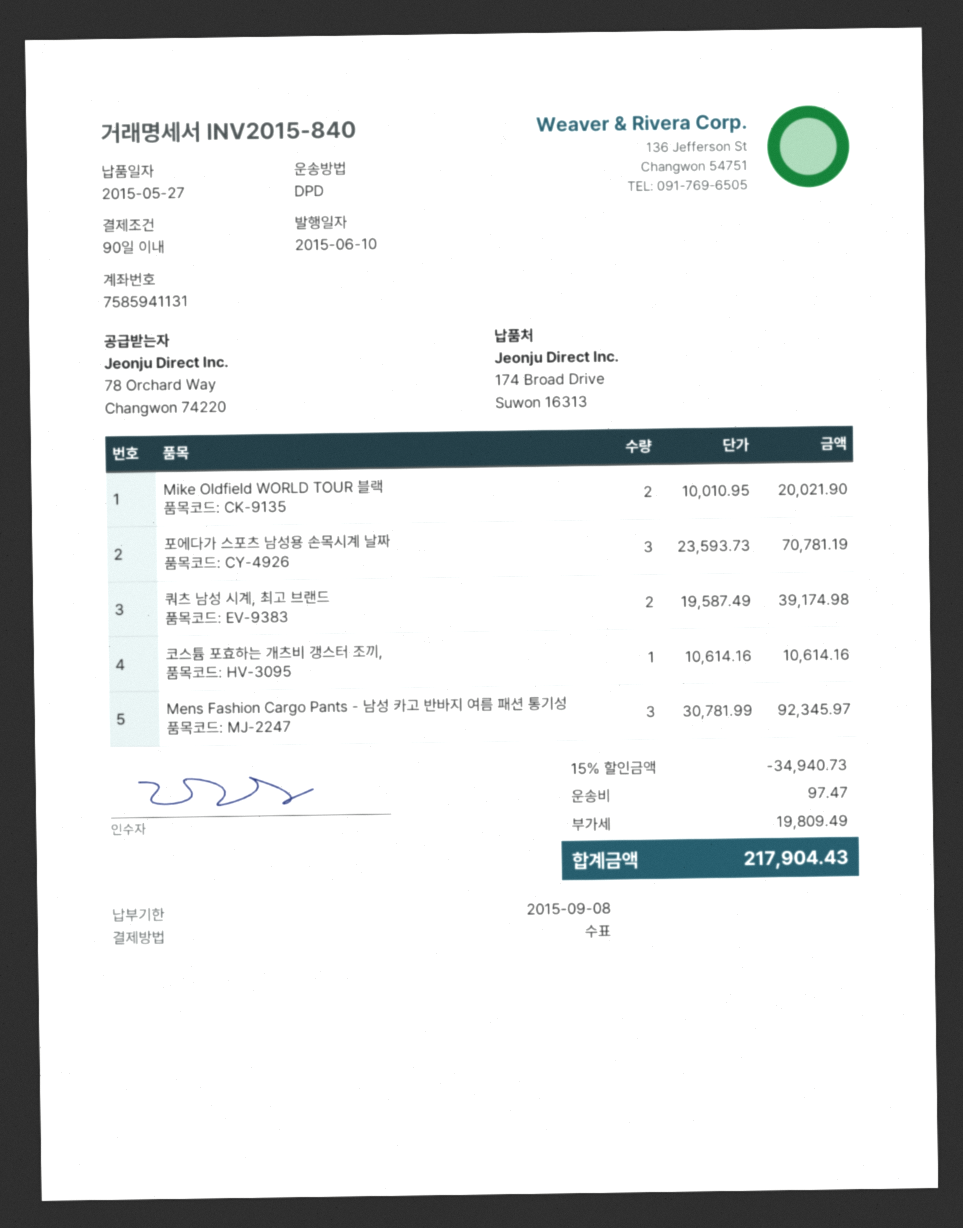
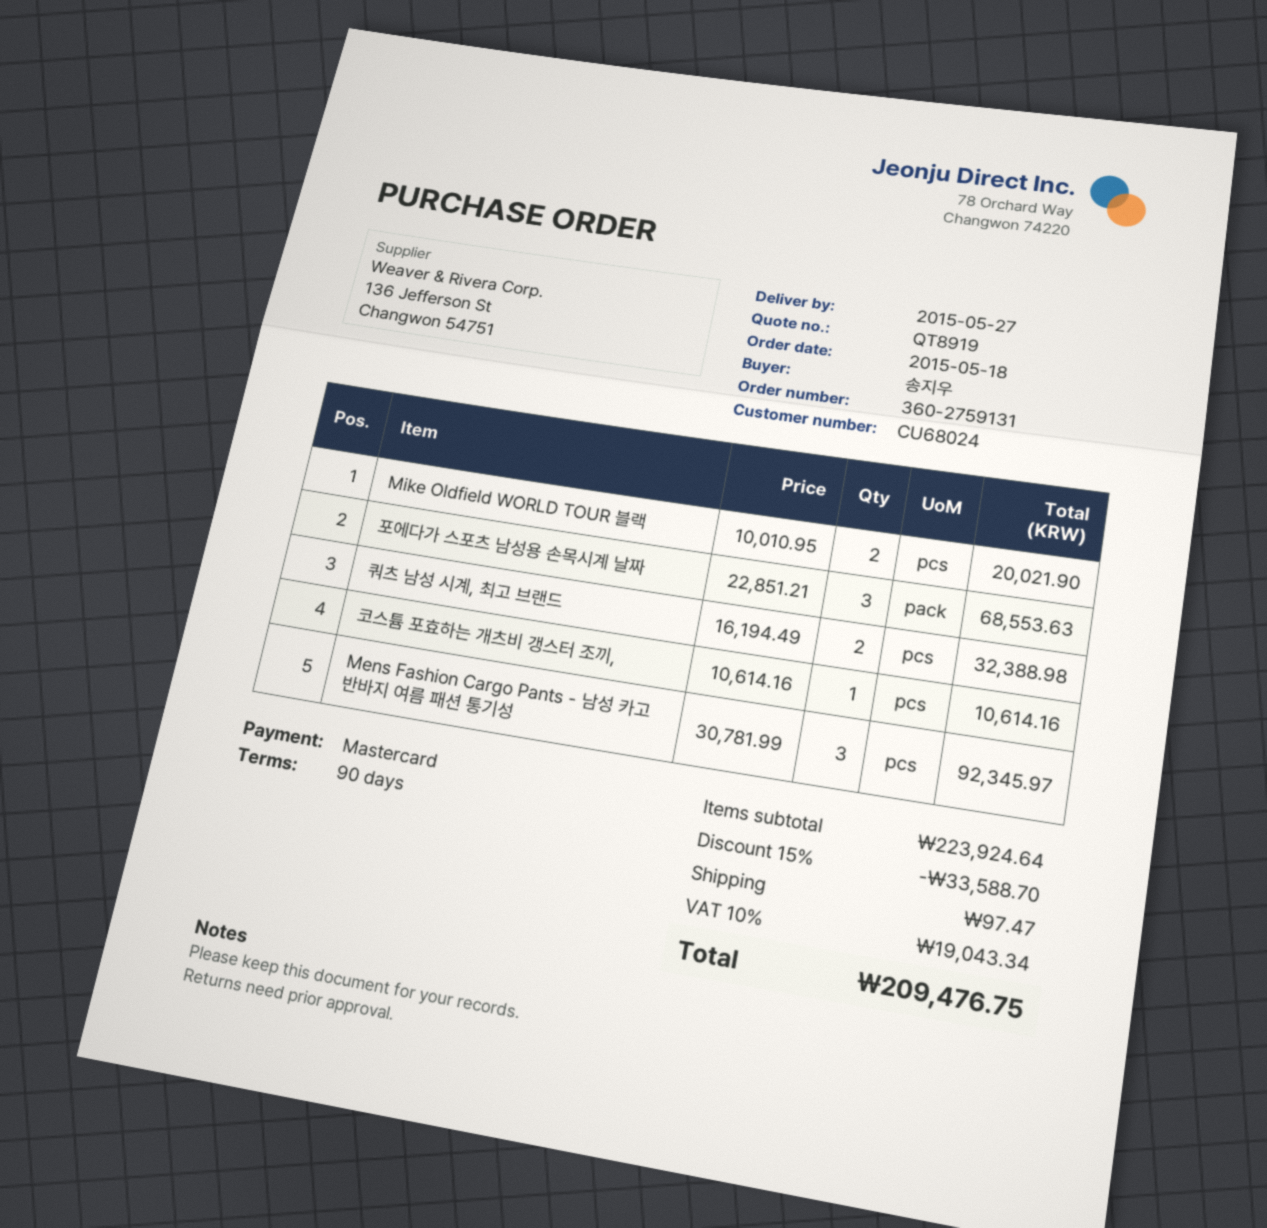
payment method: cheque -> Mastercard
포에다가 스포츠 남성용 손목시계 날짜: 3 x 23593.73 = 70781.19 -> 3 x 22851.21 = 68553.63
쿼츠 남성 시계, 최고 브랜드: 2 x 19587.49 = 39174.98 -> 2 x 16194.49 = 32388.98
discount: 15% = 34940.73 -> 15% = 33588.70
tax: 19809.49 -> 19043.34
total: 217904.43 -> 209476.75

